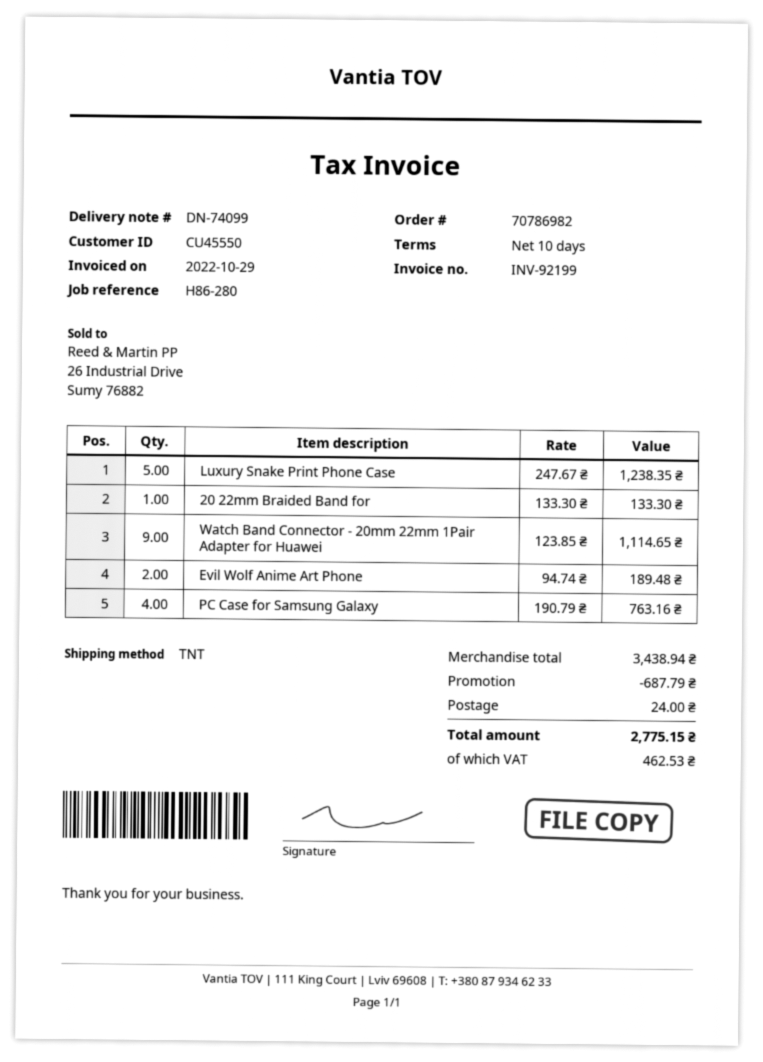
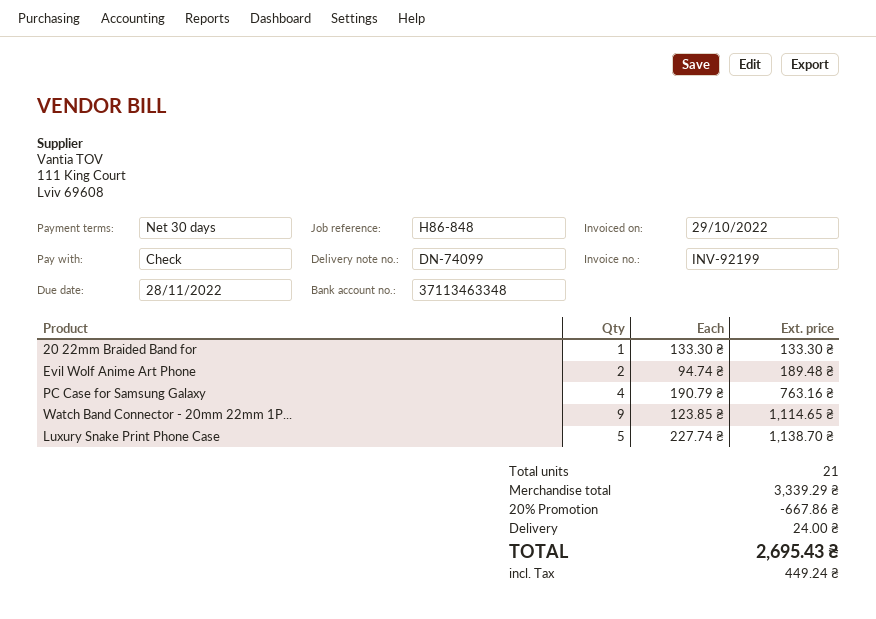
payment terms: 10 days -> 30 days
reference: H86-280 -> H86-848
Luxury Snake Print Phone Case: 5 x 247.67 = 1238.35 -> 5 x 227.74 = 1138.70
subtotal: 3438.94 -> 3339.29
discount: 687.79 -> 667.86
tax: 462.53 -> 449.24
total: 2775.15 -> 2695.43

